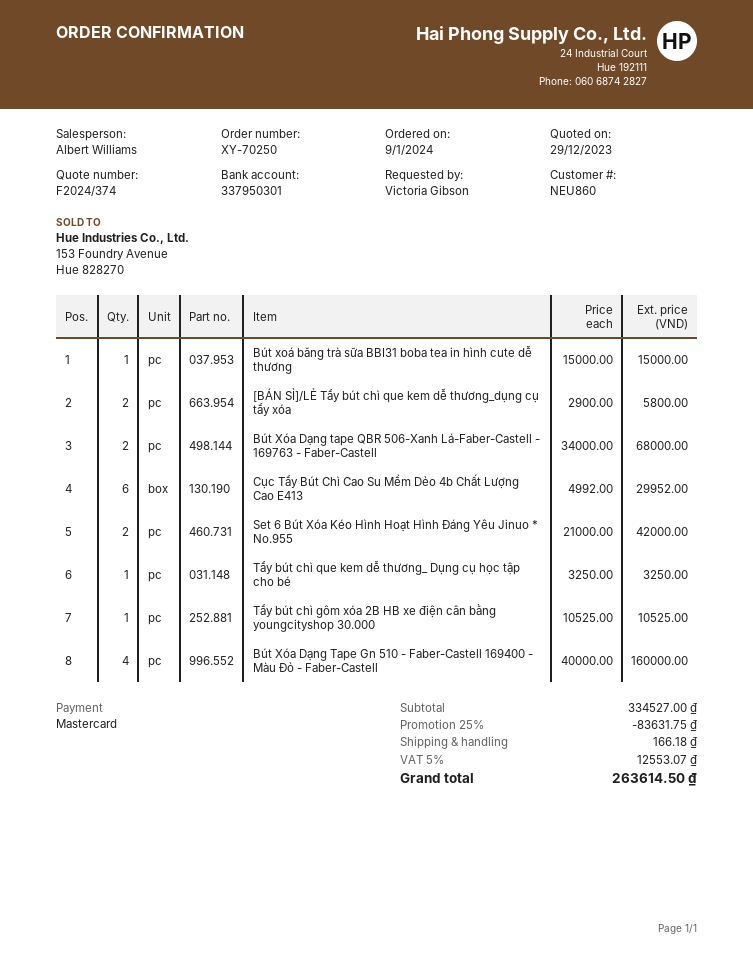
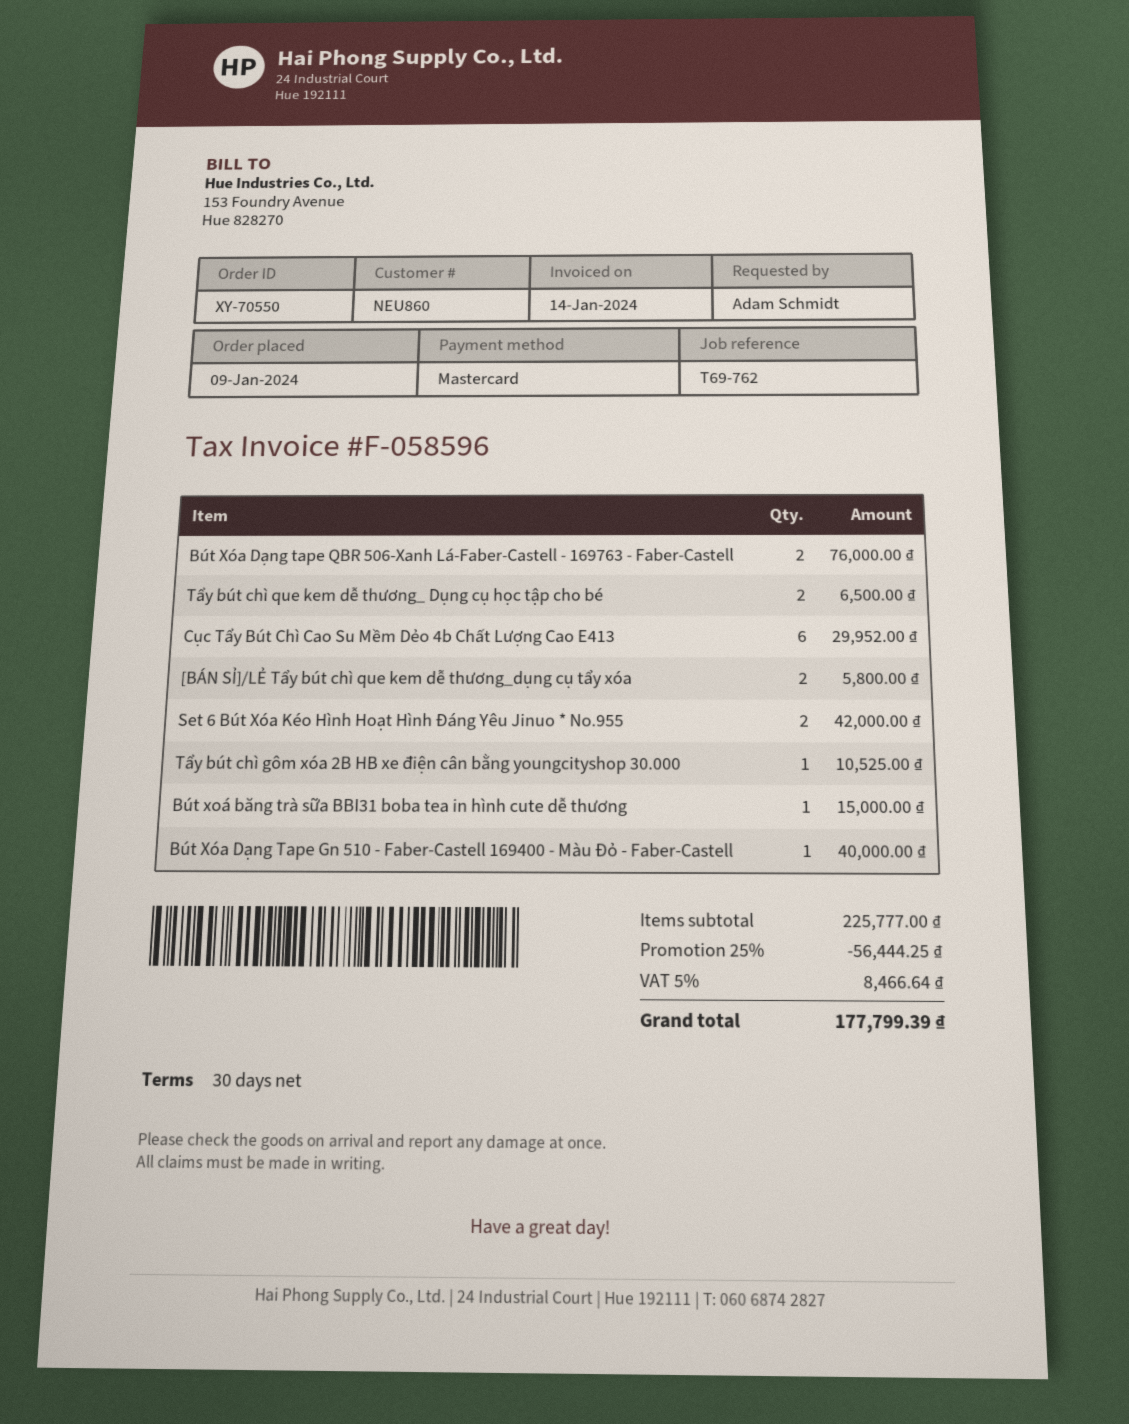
order number: XY-70250 -> XY-70550
ordered by: Victoria Gibson -> Adam Schmidt
Bút Xóa Dạng tape QBR 506-Xanh Lá-Faber-Castell - 169763 - Faber-Castell: 2 for 68000.00 -> 2 for 76000.00
Tẩy bút chì que kem dễ thương_ Dụng cụ học tập cho bé: 1 for 3250.00 -> 2 for 6500.00
Bút Xóa Dạng Tape Gn 510 - Faber-Castell 169400 - Màu Đỏ - Faber-Castell: 4 for 160000.00 -> 1 for 40000.00
subtotal: 334527.00 -> 225777.00
discount: 25% = 83631.75 -> 25% = 56444.25
shipping: 166.18 -> none
tax: 5% = 12553.07 -> 5% = 8466.64
total: 263614.50 -> 177799.39

